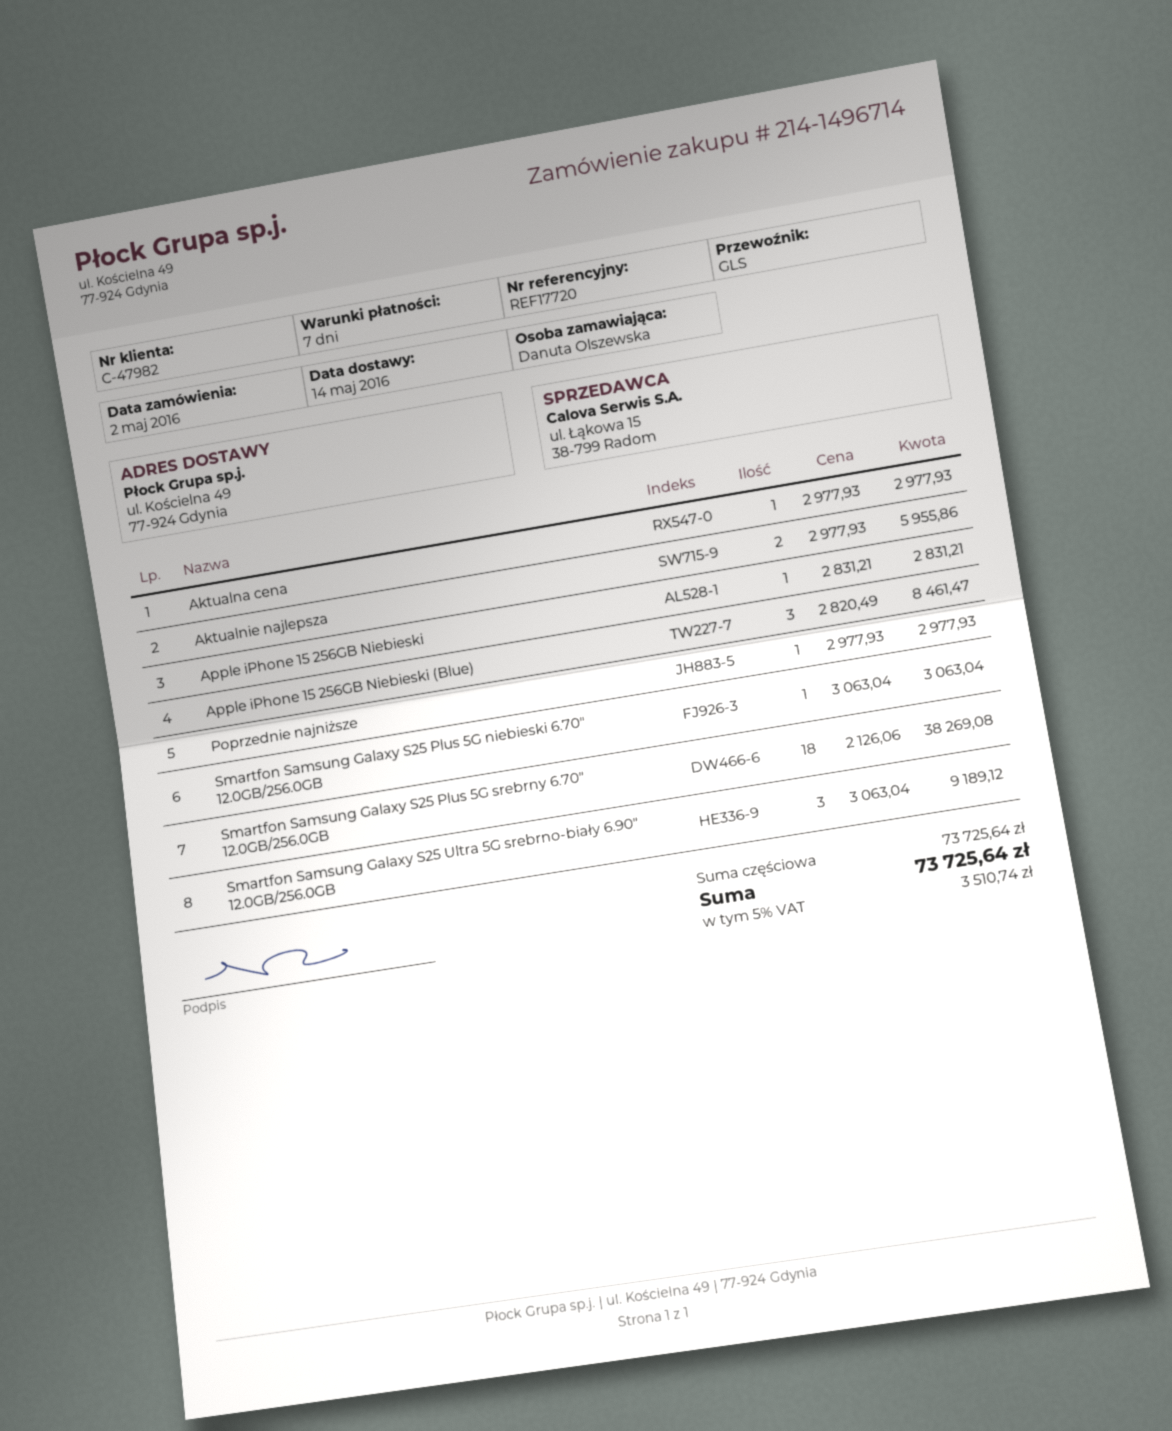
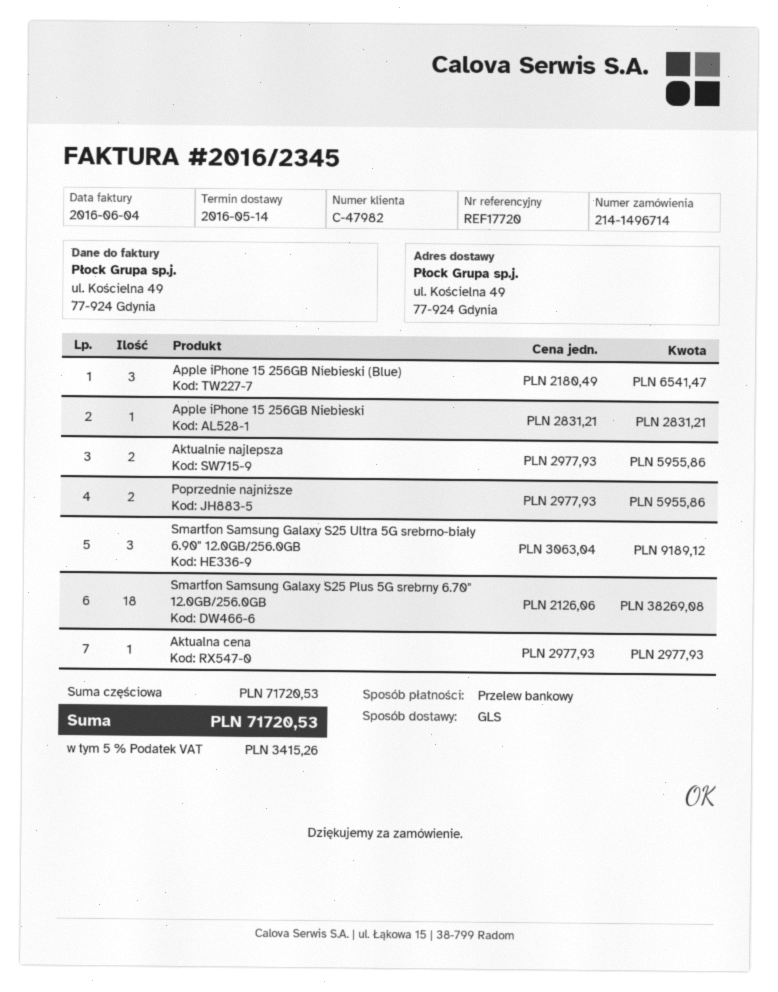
Apple iPhone 15 256GB Niebieski (Blue): 3 x 2820.49 = 8461.47 -> 3 x 2180.49 = 6541.47
Poprzednie najniższe: 1 x 2977.93 = 2977.93 -> 2 x 2977.93 = 5955.86
Smartfon Samsung Galaxy S25 Plus 5G niebieski 6.70" 12.0GB/256.0GB: 1 x 3063.04 = 3063.04 -> none
subtotal: 73725.64 -> 71720.53
tax: 5% = 3510.74 -> 5% = 3415.26
total: 73725.64 -> 71720.53

